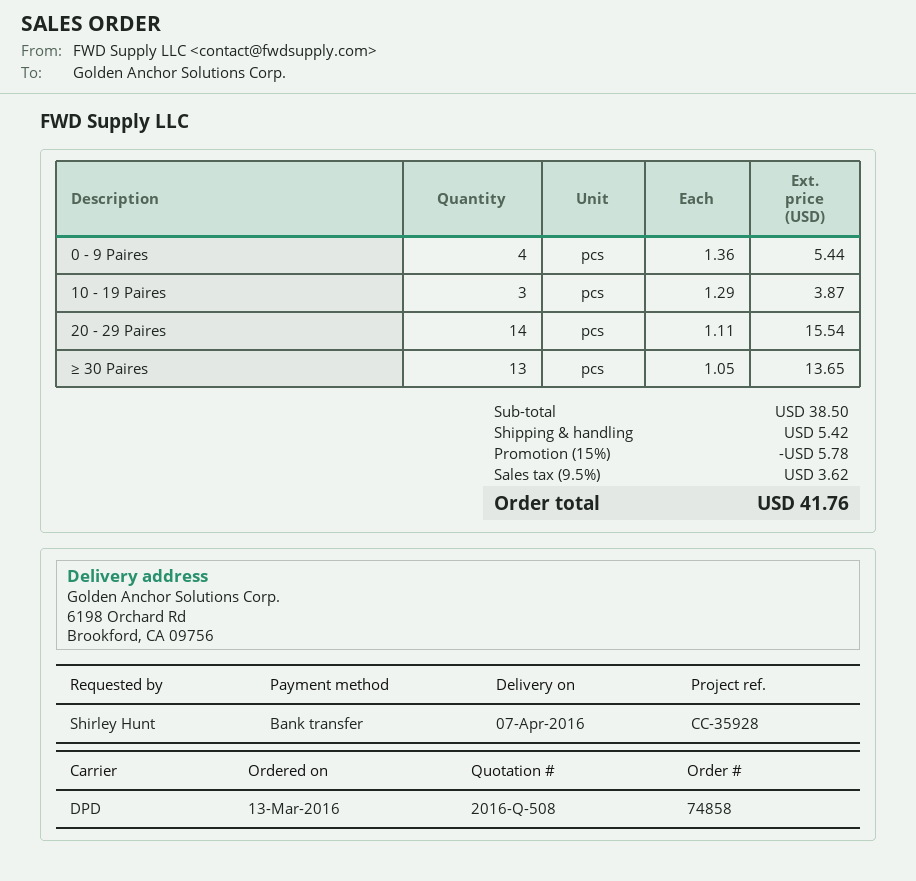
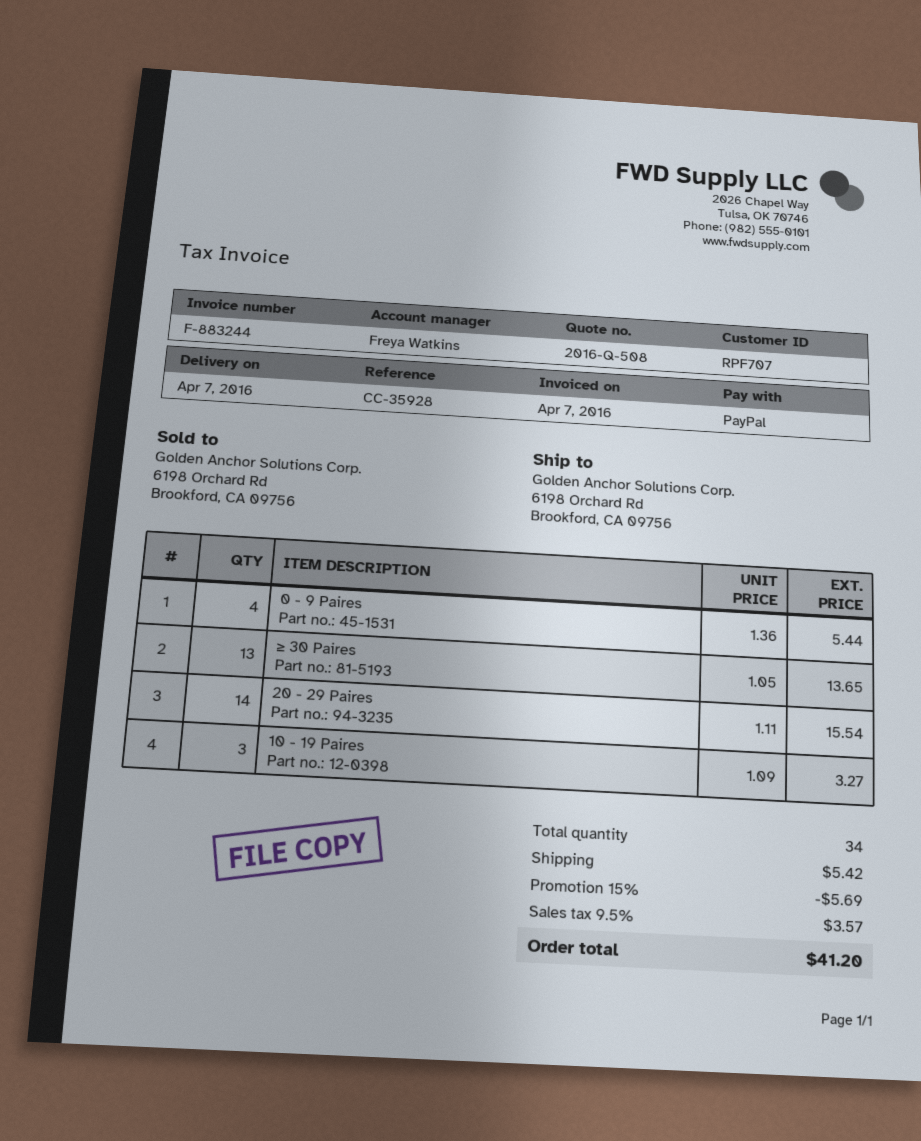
payment method: bank transfer -> PayPal
10 - 19 Paires: 3 x 1.29 = 3.87 -> 3 x 1.09 = 3.27
discount: 15% = 5.78 -> 15% = 5.69
tax: 9.5% = 3.62 -> 9.5% = 3.57
total: 41.76 -> 41.20

